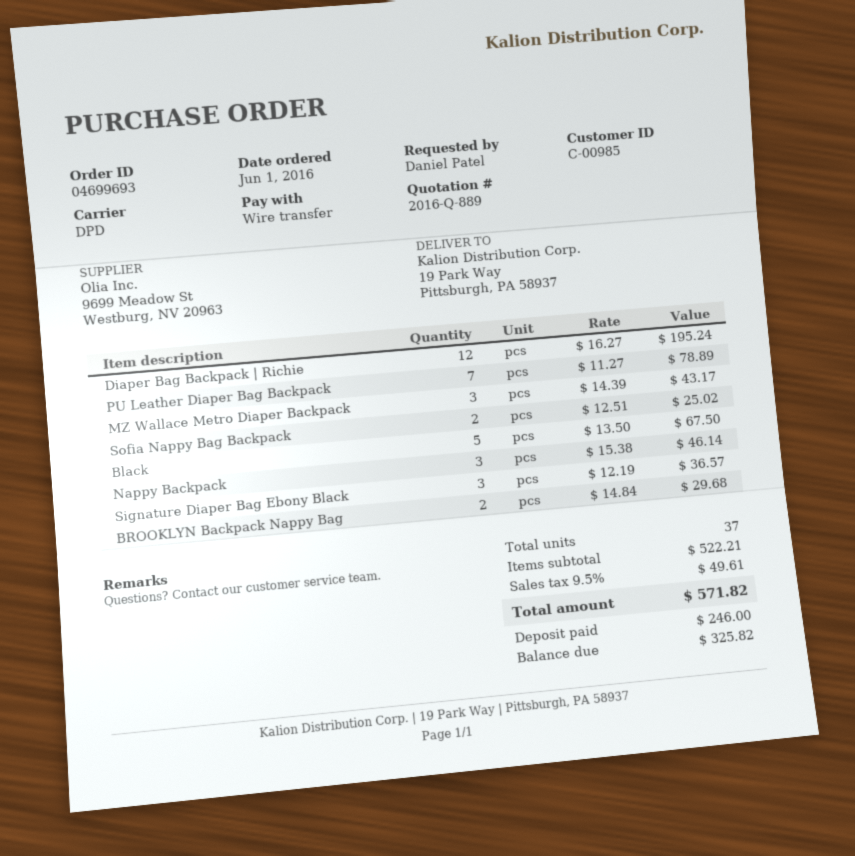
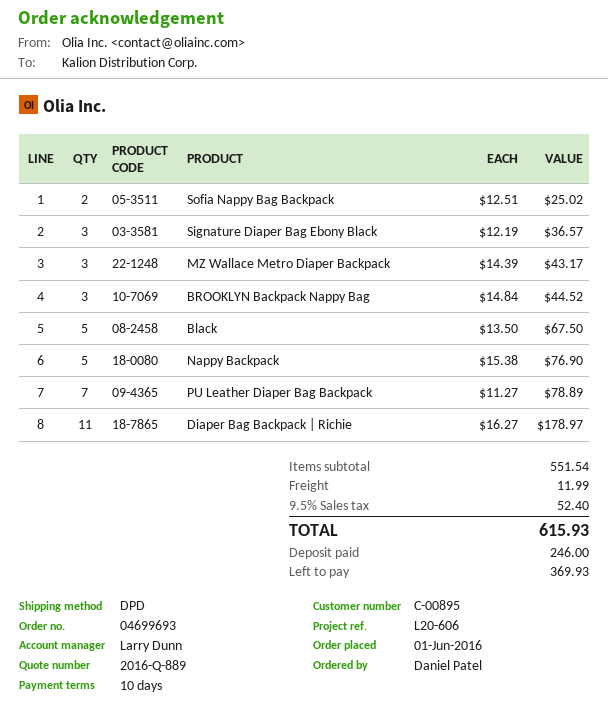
customer number: C-00985 -> C-00895
Diaper Bag Backpack | Richie: 12 x 16.27 = 195.24 -> 11 x 16.27 = 178.97
Nappy Backpack: 3 x 15.38 = 46.14 -> 5 x 15.38 = 76.90
BROOKLYN Backpack Nappy Bag: 2 x 14.84 = 29.68 -> 3 x 14.84 = 44.52
subtotal: 522.21 -> 551.54
shipping: none -> 11.99
tax: 9.5% = 49.61 -> 9.5% = 52.40
total: 571.82 -> 615.93
balance: 325.82 -> 369.93

